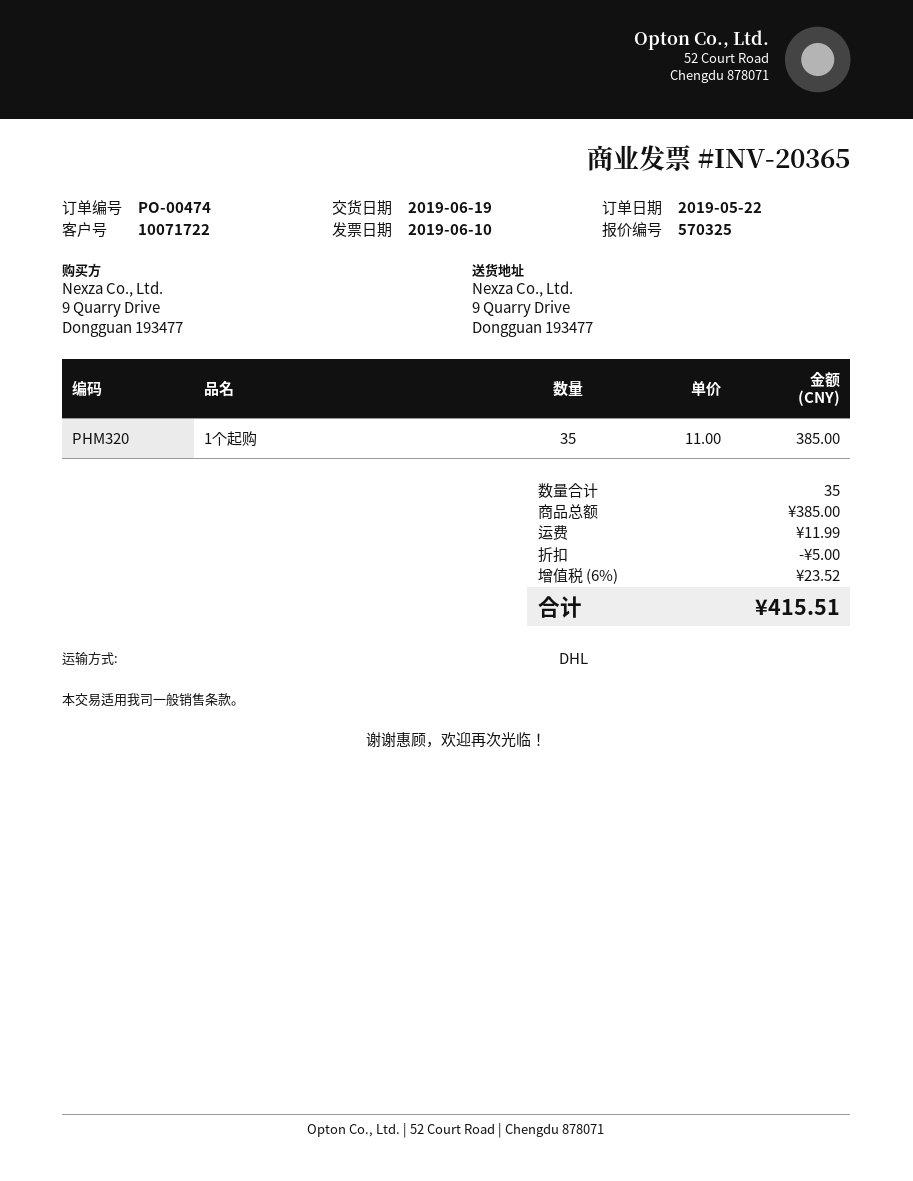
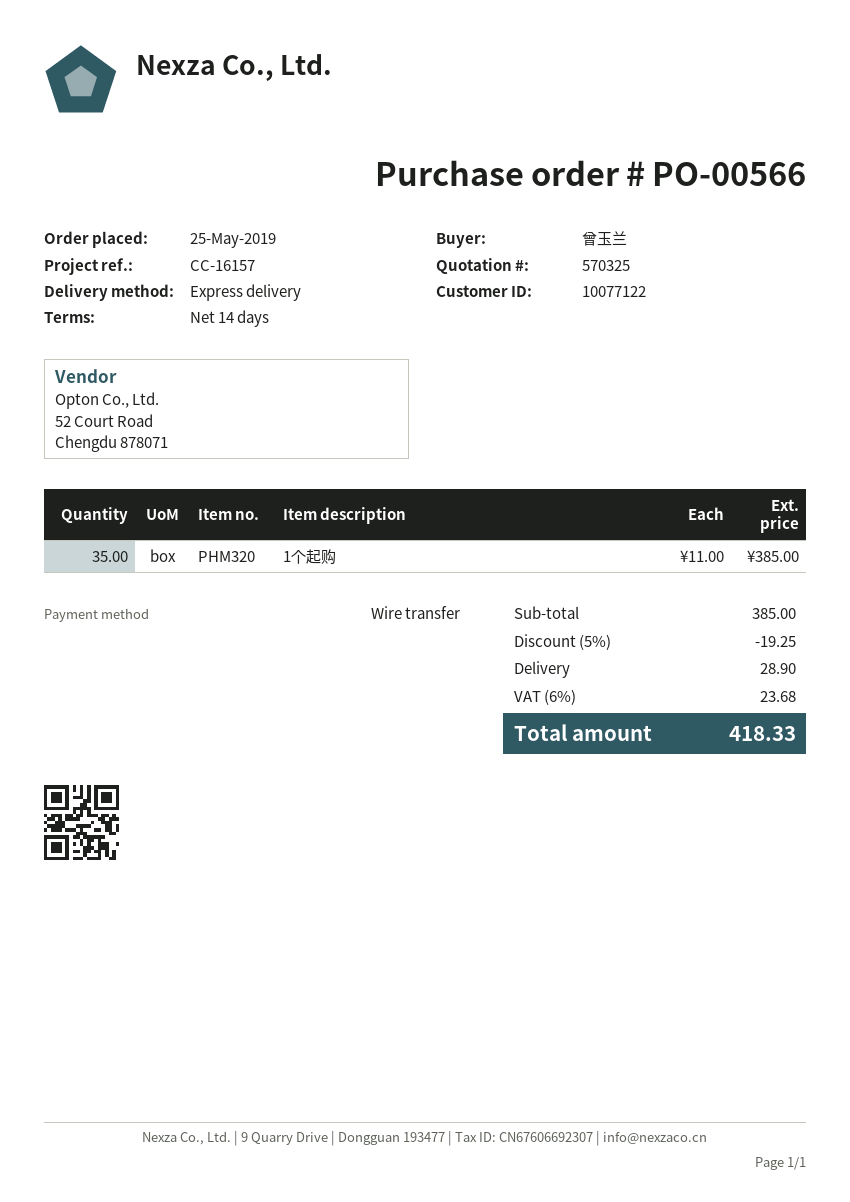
order number: PO-00474 -> PO-00566
order date: 2019-05-22 -> 2019-05-25
customer number: 10071722 -> 10077122
shipping method: DHL -> express
discount: 5.00 -> 19.25
shipping: 11.99 -> 28.90
tax: 6% = 23.52 -> 6% = 23.68
total: 415.51 -> 418.33

